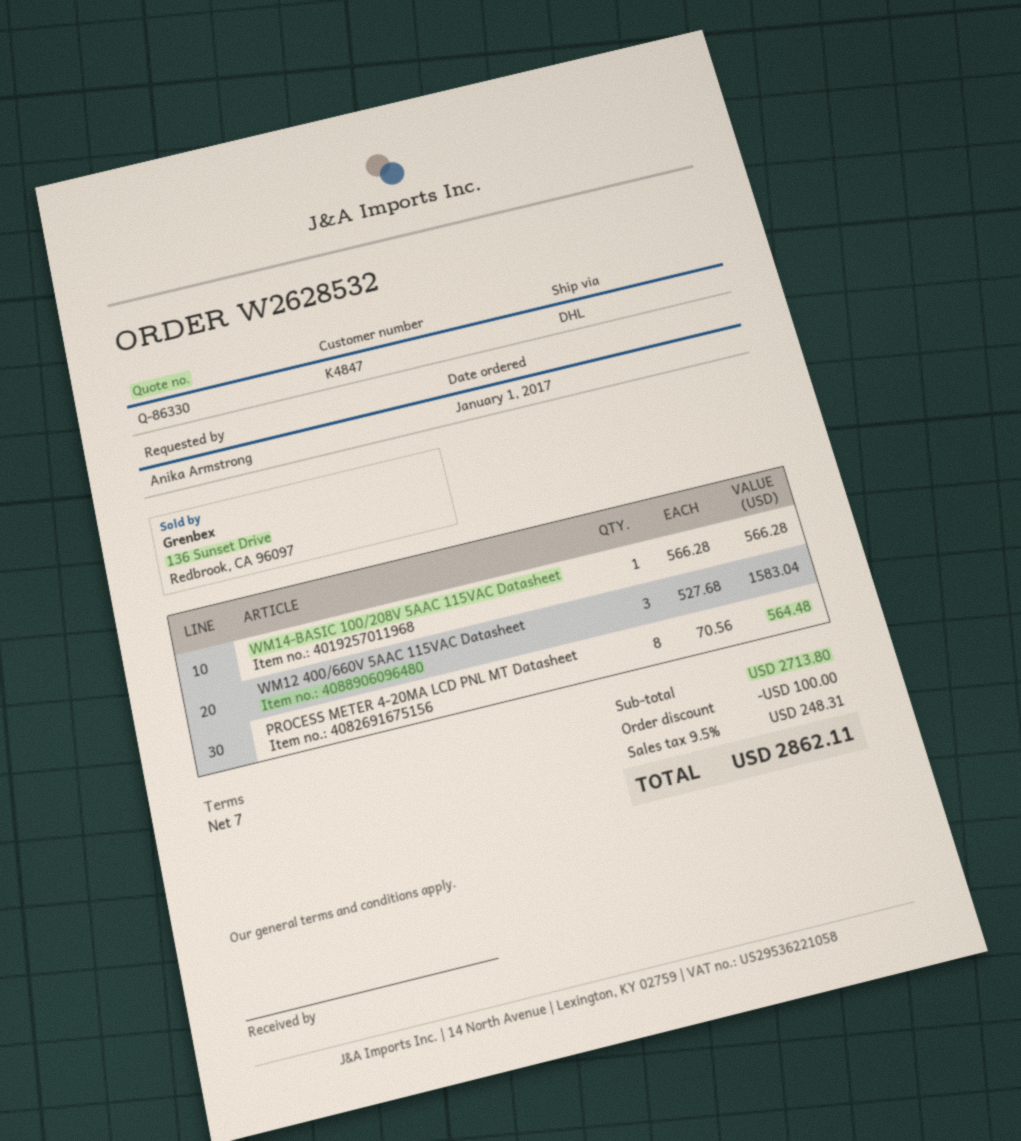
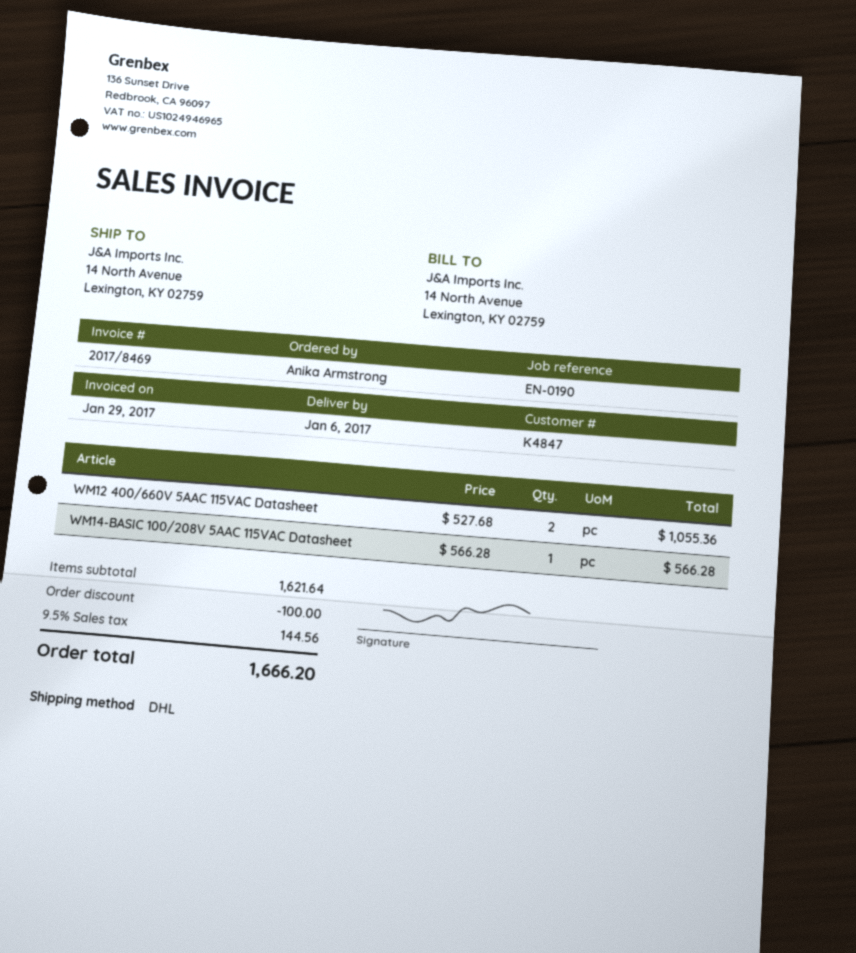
WM12 400/660V 5AAC 115VAC Datasheet: 3 x 527.68 = 1583.04 -> 2 x 527.68 = 1055.36
PROCESS METER 4-20MA LCD PNL MT Datasheet: 8 x 70.56 = 564.48 -> none
subtotal: 2713.80 -> 1621.64
tax: 9.5% = 248.31 -> 9.5% = 144.56
total: 2862.11 -> 1666.20

